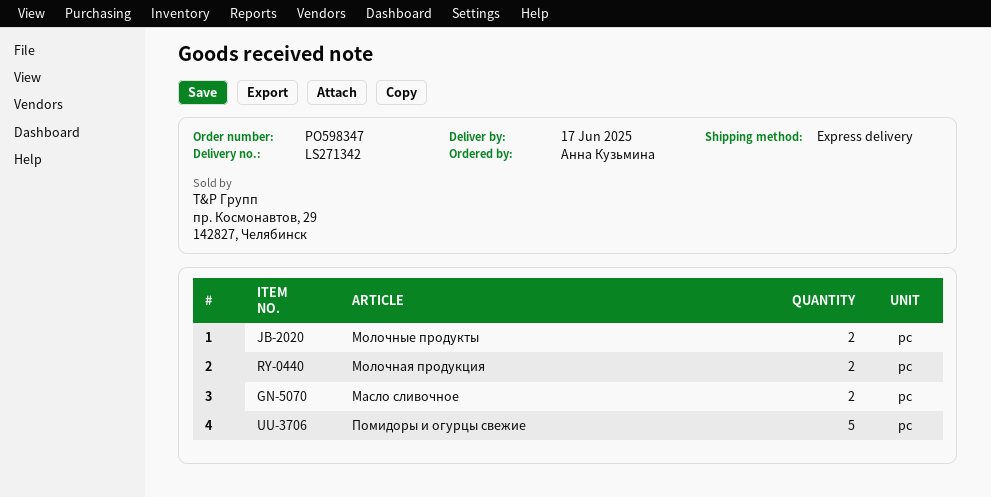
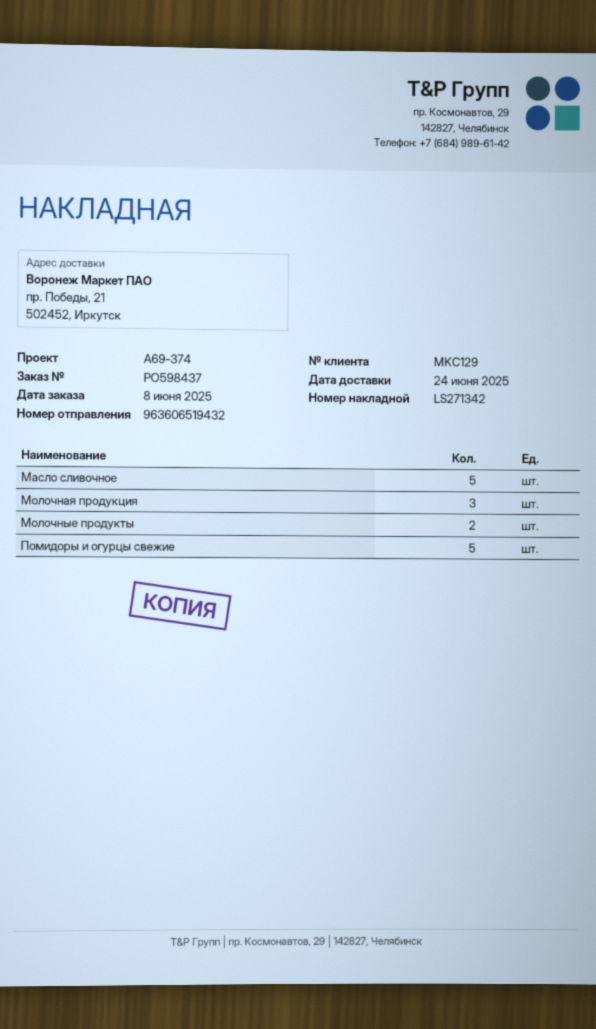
order number: PO598347 -> PO598437
delivery date: 2025-06-17 -> 2025-06-24
Молочная продукция: 2 -> 3
Масло сливочное: 2 -> 5

